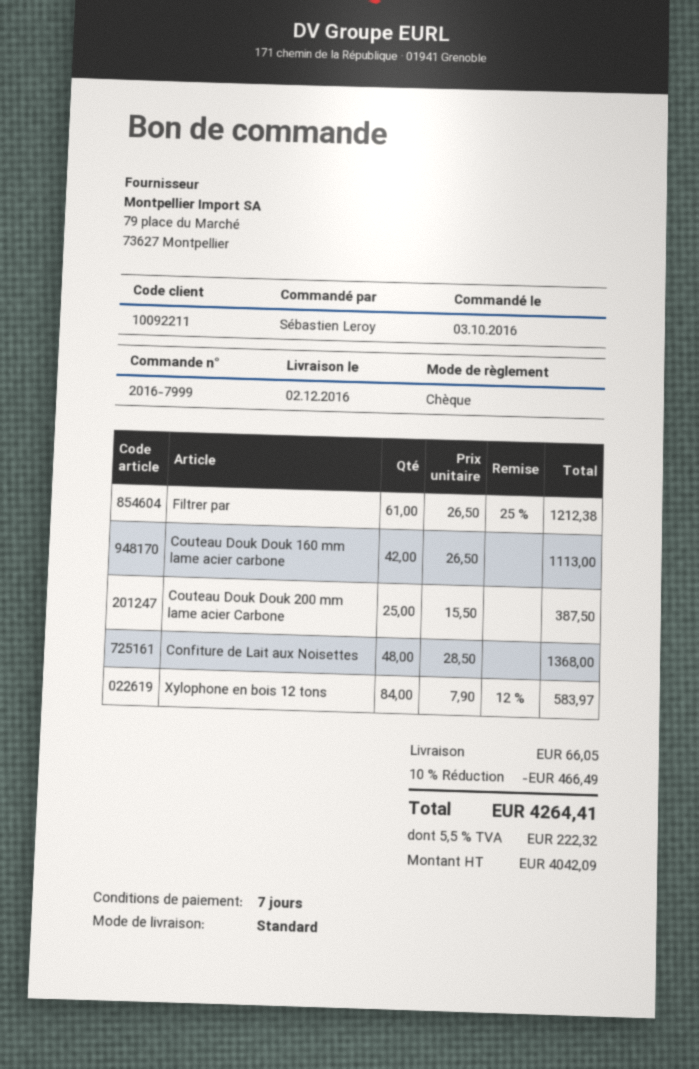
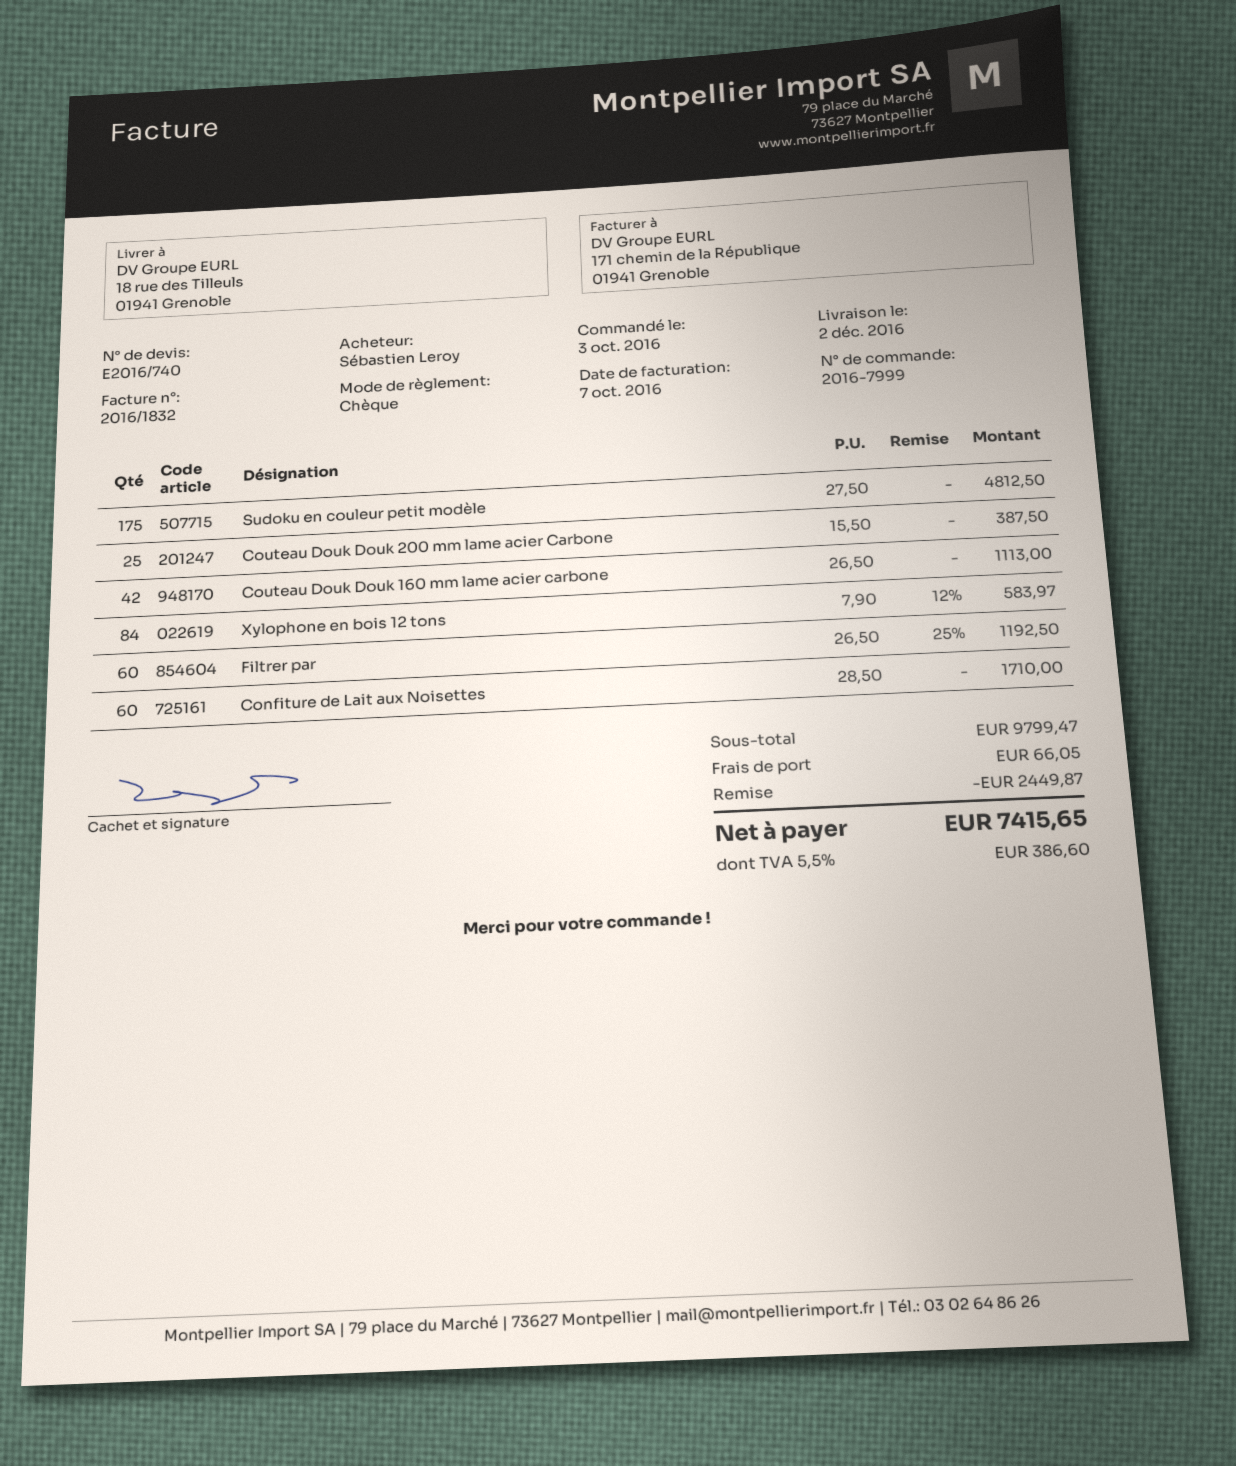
Filtrer par: 61 x 26.50 - 25% = 1212.38 -> 60 x 26.50 - 25% = 1192.50
Confiture de Lait aux Noisettes: 48 x 28.50 = 1368.00 -> 60 x 28.50 = 1710.00
Sudoku en couleur petit modèle: none -> 175 x 27.50 = 4812.50
discount: 466.49 -> 2449.87
tax: 5.5% = 222.32 -> 5.5% = 386.60
total: 4264.41 -> 7415.65

